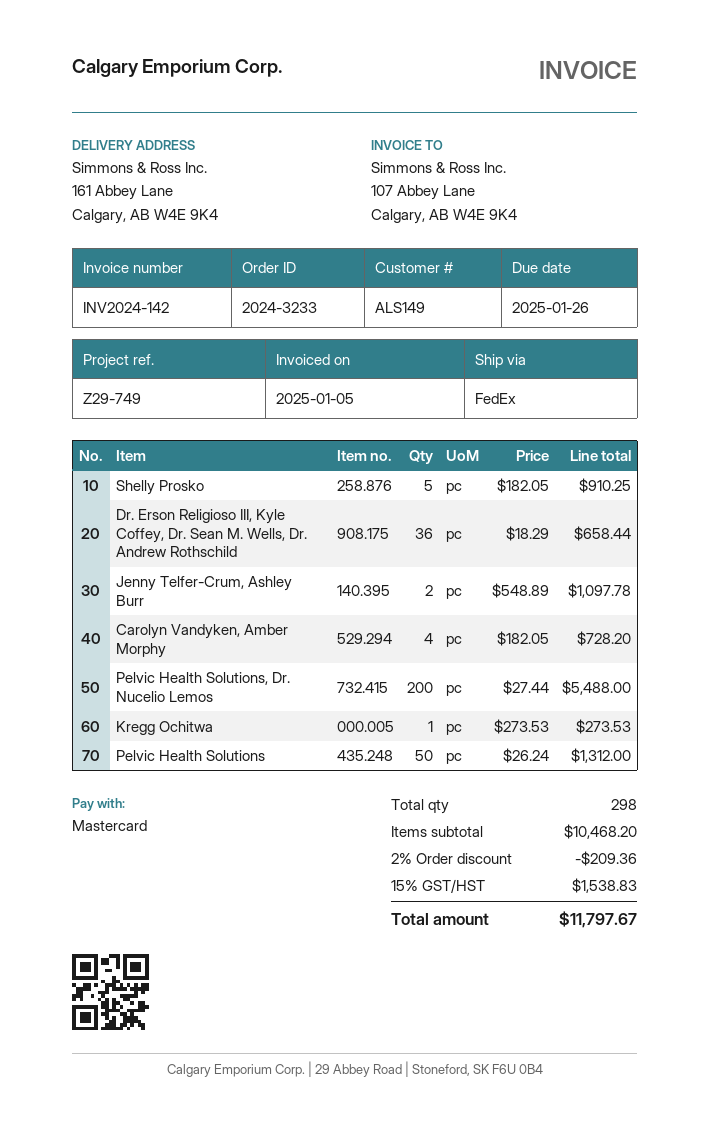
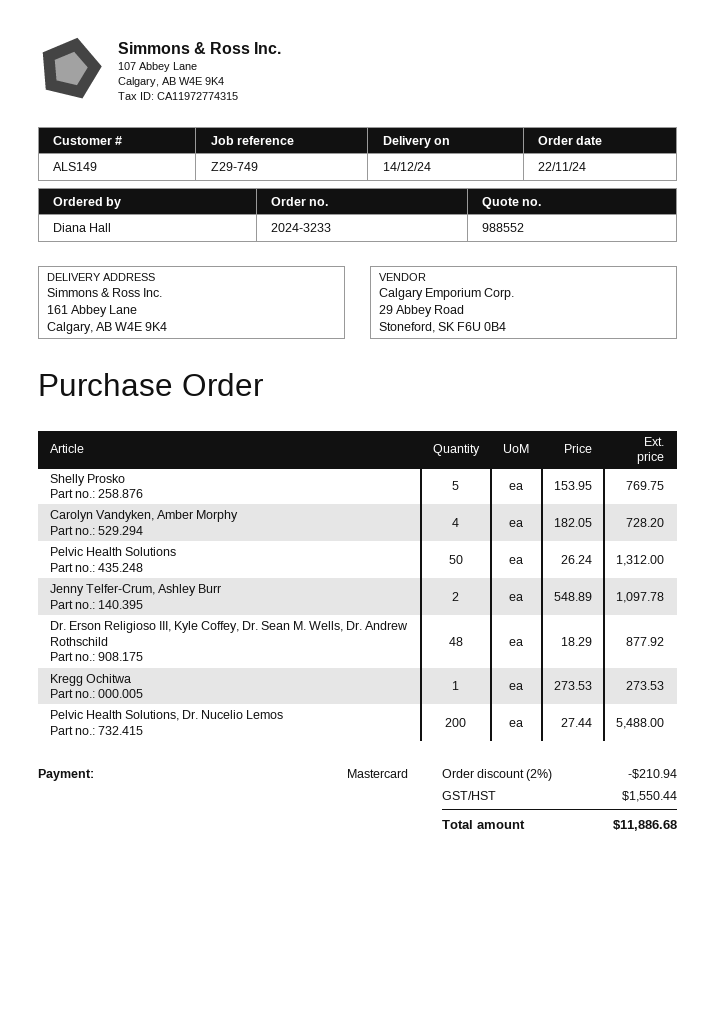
Shelly Prosko: 5 x 182.05 = 910.25 -> 5 x 153.95 = 769.75
Dr. Erson Religioso III, Kyle Coffey, Dr. Sean M. Wells, Dr. Andrew Rothschild: 36 x 18.29 = 658.44 -> 48 x 18.29 = 877.92
discount: 2% = 209.36 -> 2% = 210.94
tax: 1538.83 -> 1550.44
total: 11797.67 -> 11886.68

